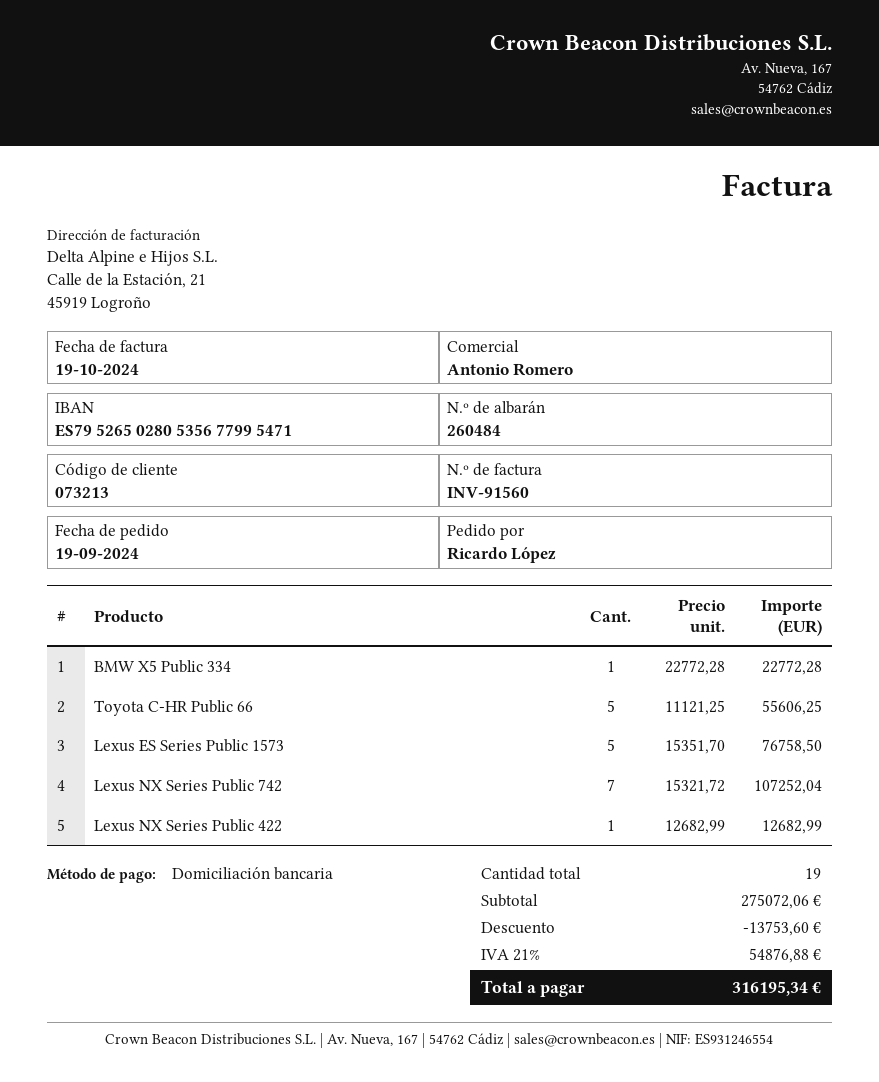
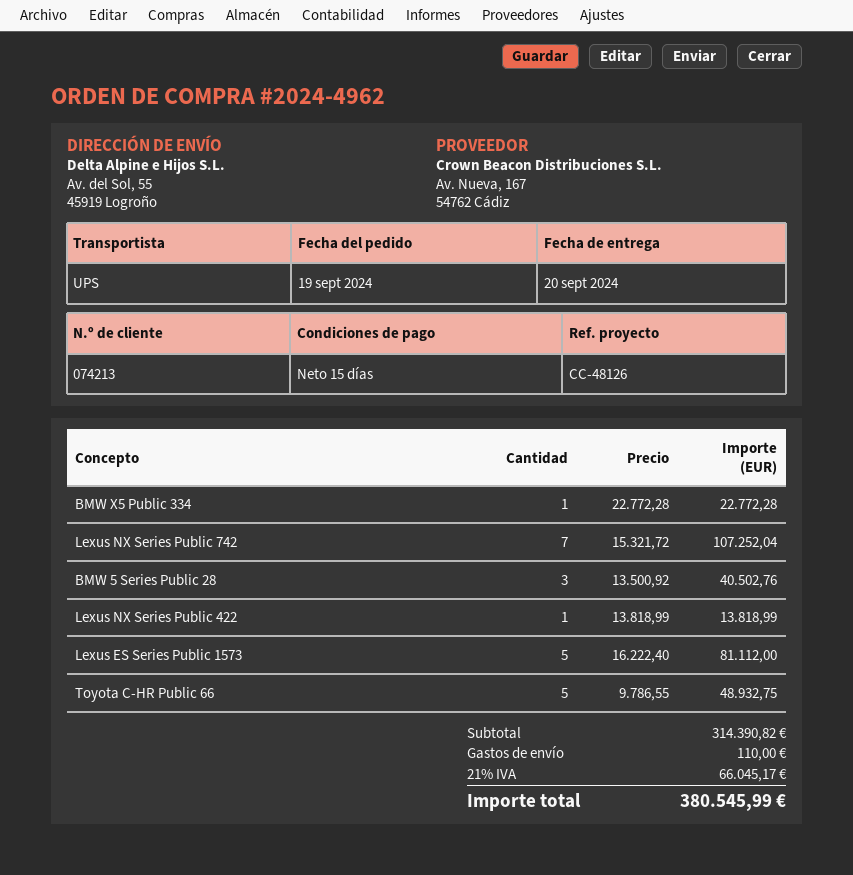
customer number: 073213 -> 074213
Toyota C-HR Public 66: 5 x 11121.25 = 55606.25 -> 5 x 9786.55 = 48932.75
Lexus ES Series Public 1573: 5 x 15351.70 = 76758.50 -> 5 x 16222.40 = 81112.00
Lexus NX Series Public 422: 1 x 12682.99 = 12682.99 -> 1 x 13818.99 = 13818.99
BMW 5 Series Public 28: none -> 3 x 13500.92 = 40502.76
subtotal: 275072.06 -> 314390.82
discount: 13753.60 -> none
shipping: none -> 110.00
tax: 21% = 54876.88 -> 21% = 66045.17
total: 316195.34 -> 380545.99

